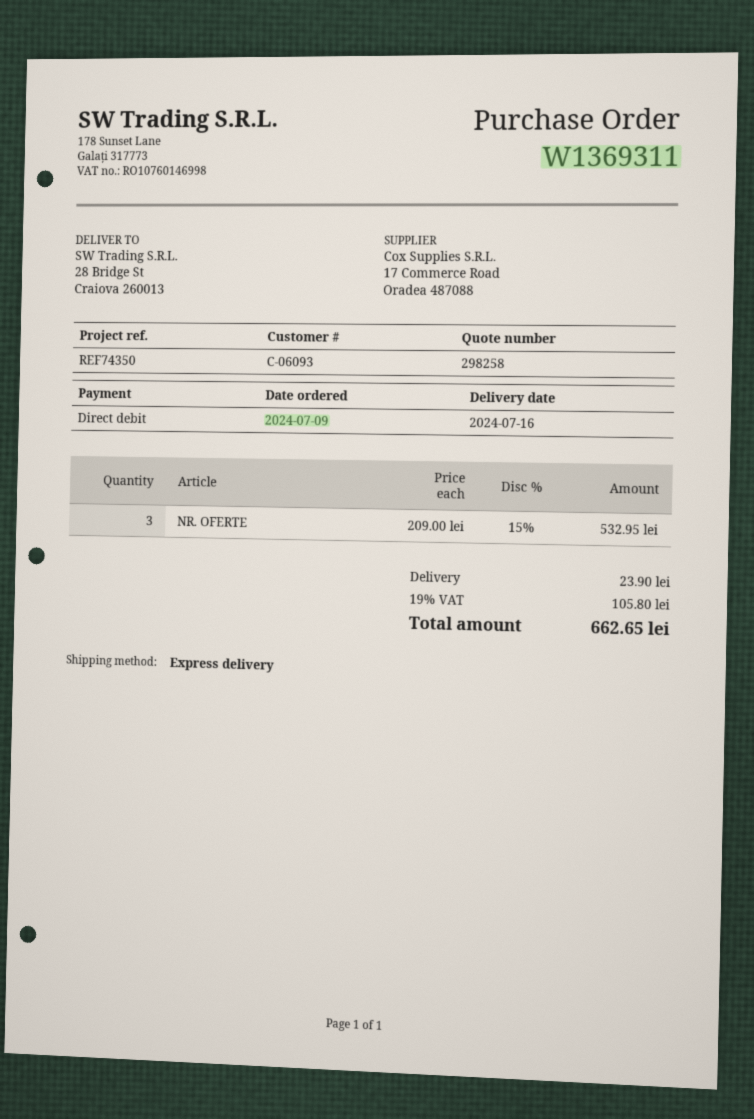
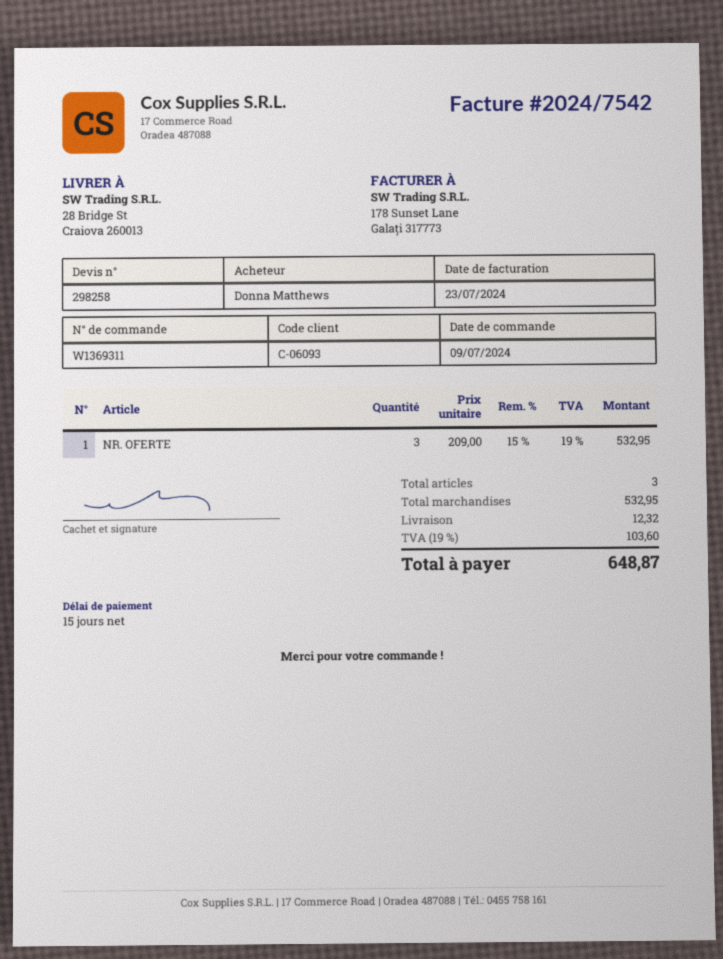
shipping: 23.90 -> 12.32
tax: 19% = 105.80 -> 19% = 103.60
total: 662.65 -> 648.87

